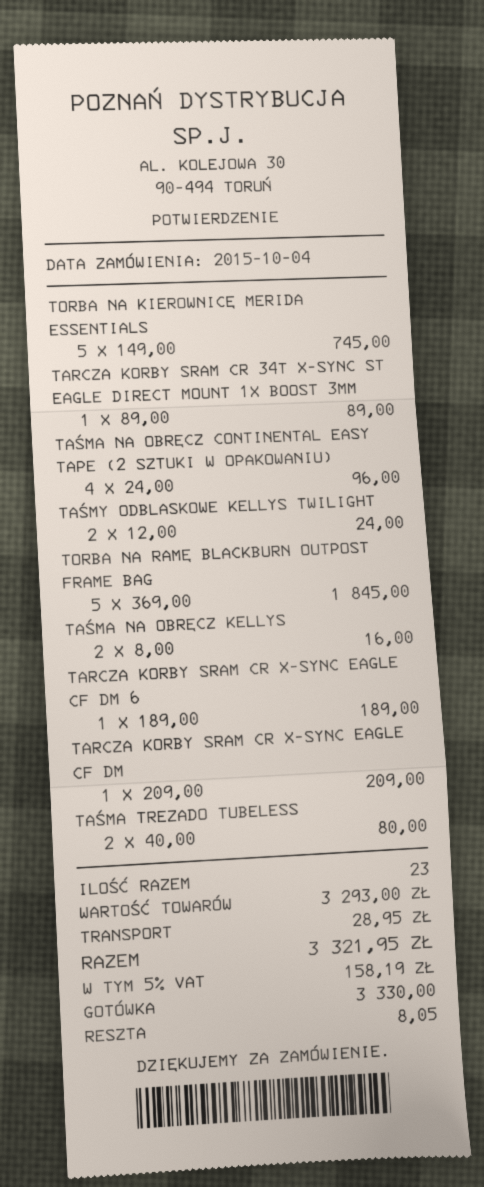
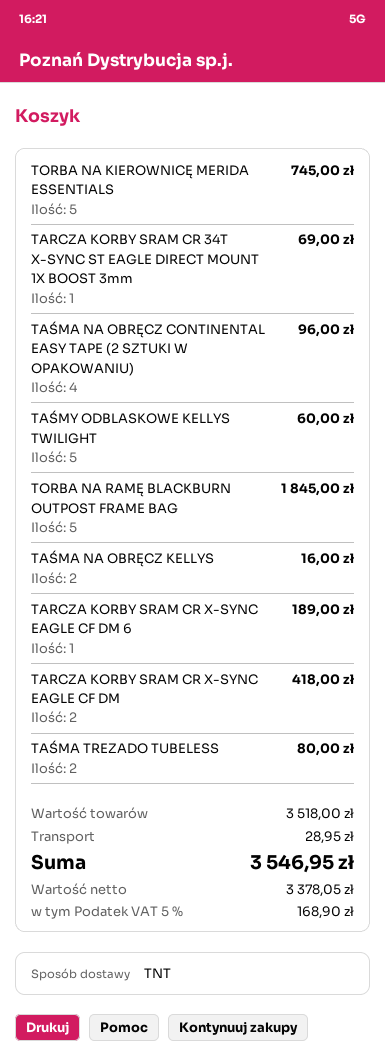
TARCZA KORBY SRAM CR 34T X-SYNC ST EAGLE DIRECT MOUNT 1X BOOST 3MM: 1 for 89.00 -> 1 for 69.00
TAŚMY ODBLASKOWE KELLYS TWILIGHT: 2 for 24.00 -> 5 for 60.00
TARCZA KORBY SRAM CR X-SYNC EAGLE CF DM: 1 for 209.00 -> 2 for 418.00
subtotal: 3293.00 -> 3518.00
tax: 5% = 158.19 -> 5% = 168.90
total: 3321.95 -> 3546.95

